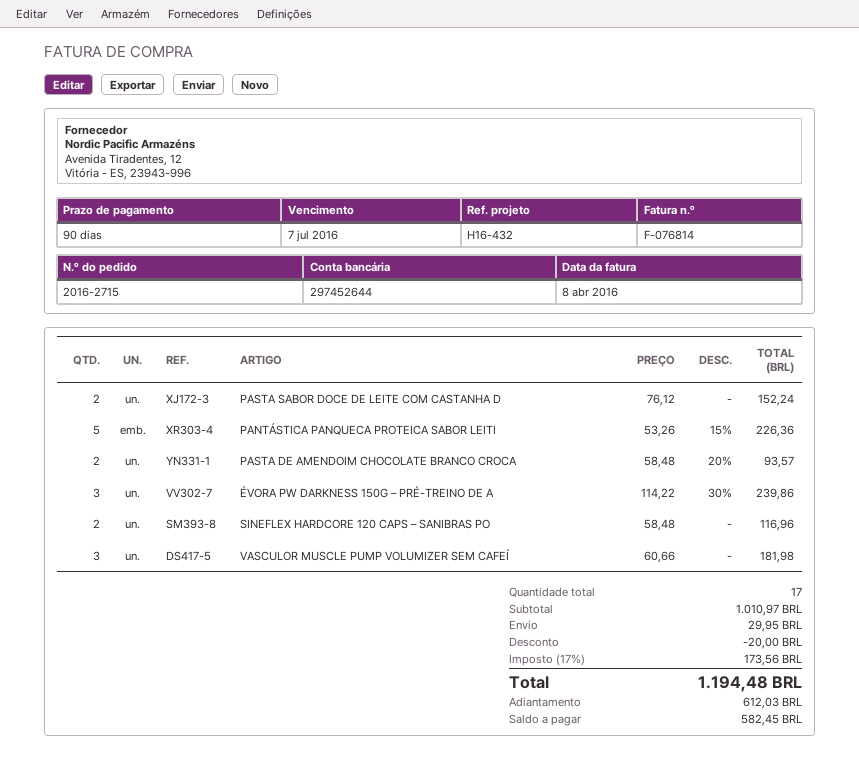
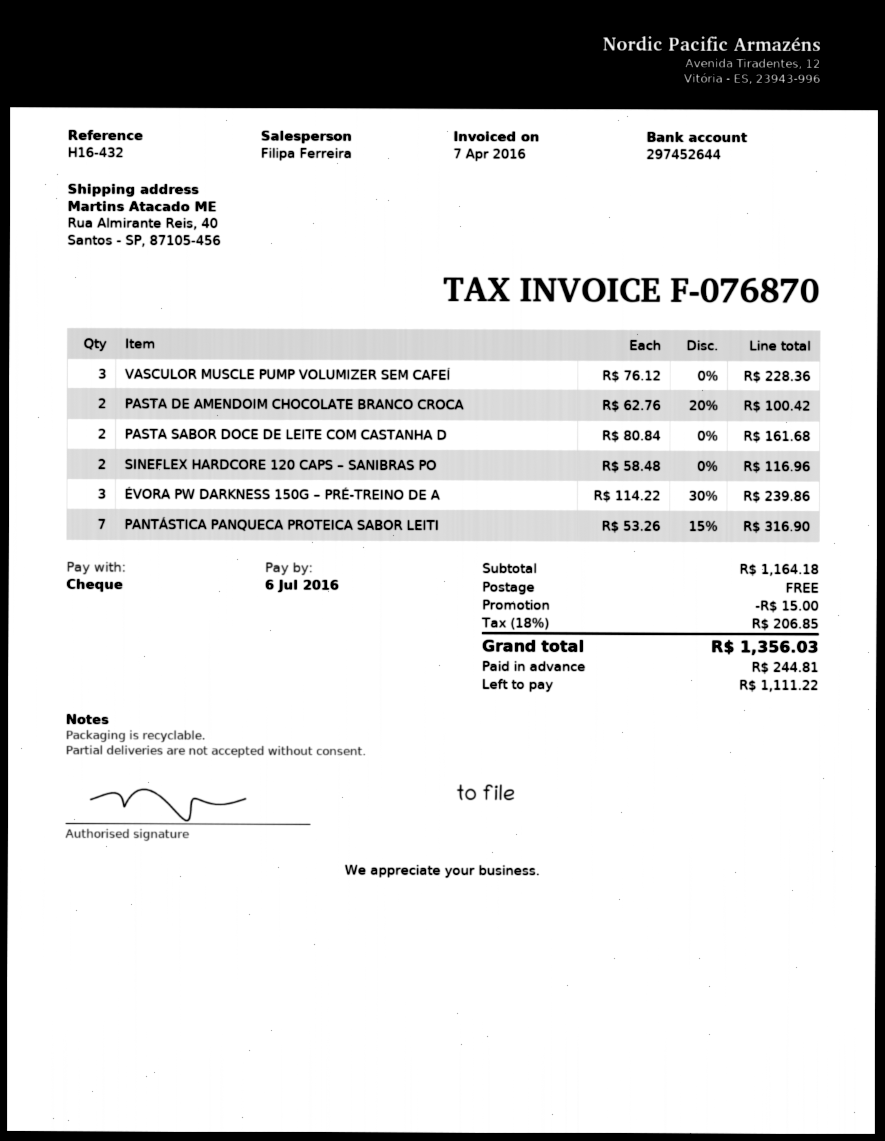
invoice number: F-076814 -> F-076870
invoice date: 2016-04-08 -> 2016-04-07
due date: 2016-07-07 -> 2016-07-06
PASTA SABOR DOCE DE LEITE COM CASTANHA D: 2 x 76.12 = 152.24 -> 2 x 80.84 = 161.68
PANTÁSTICA PANQUECA PROTEICA SABOR LEITI: 5 x 53.26 - 15% = 226.36 -> 7 x 53.26 - 15% = 316.90
PASTA DE AMENDOIM CHOCOLATE BRANCO CROCA: 2 x 58.48 - 20% = 93.57 -> 2 x 62.76 - 20% = 100.42
VASCULOR MUSCLE PUMP VOLUMIZER SEM CAFEÍ: 3 x 60.66 = 181.98 -> 3 x 76.12 = 228.36
subtotal: 1010.97 -> 1164.18
discount: 20.00 -> 15.00
shipping: 29.95 -> 0.00
tax: 17% = 173.56 -> 18% = 206.85
total: 1194.48 -> 1356.03
deposit: 612.03 -> 244.81
balance: 582.45 -> 1111.22

